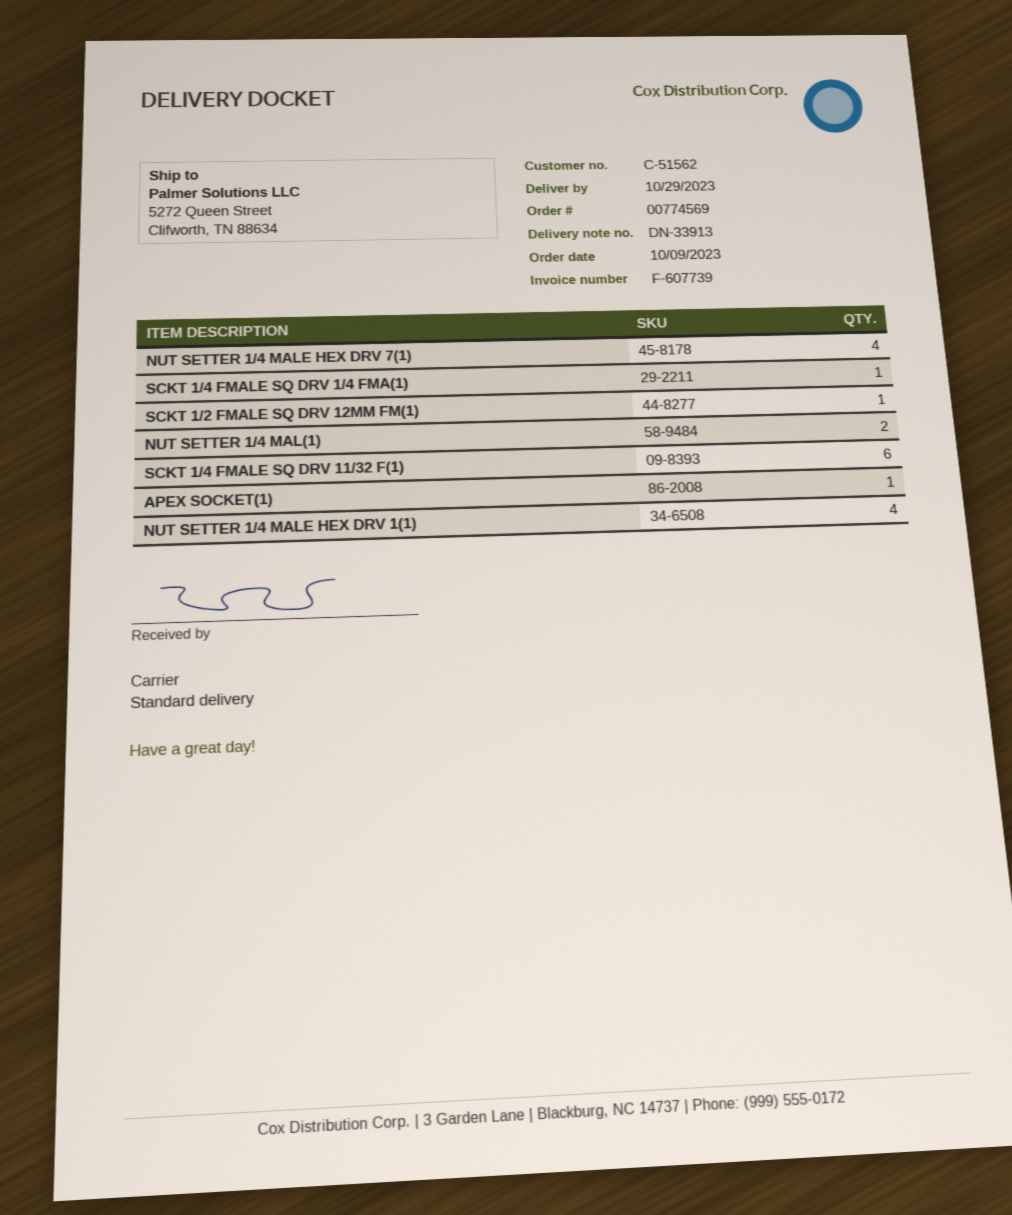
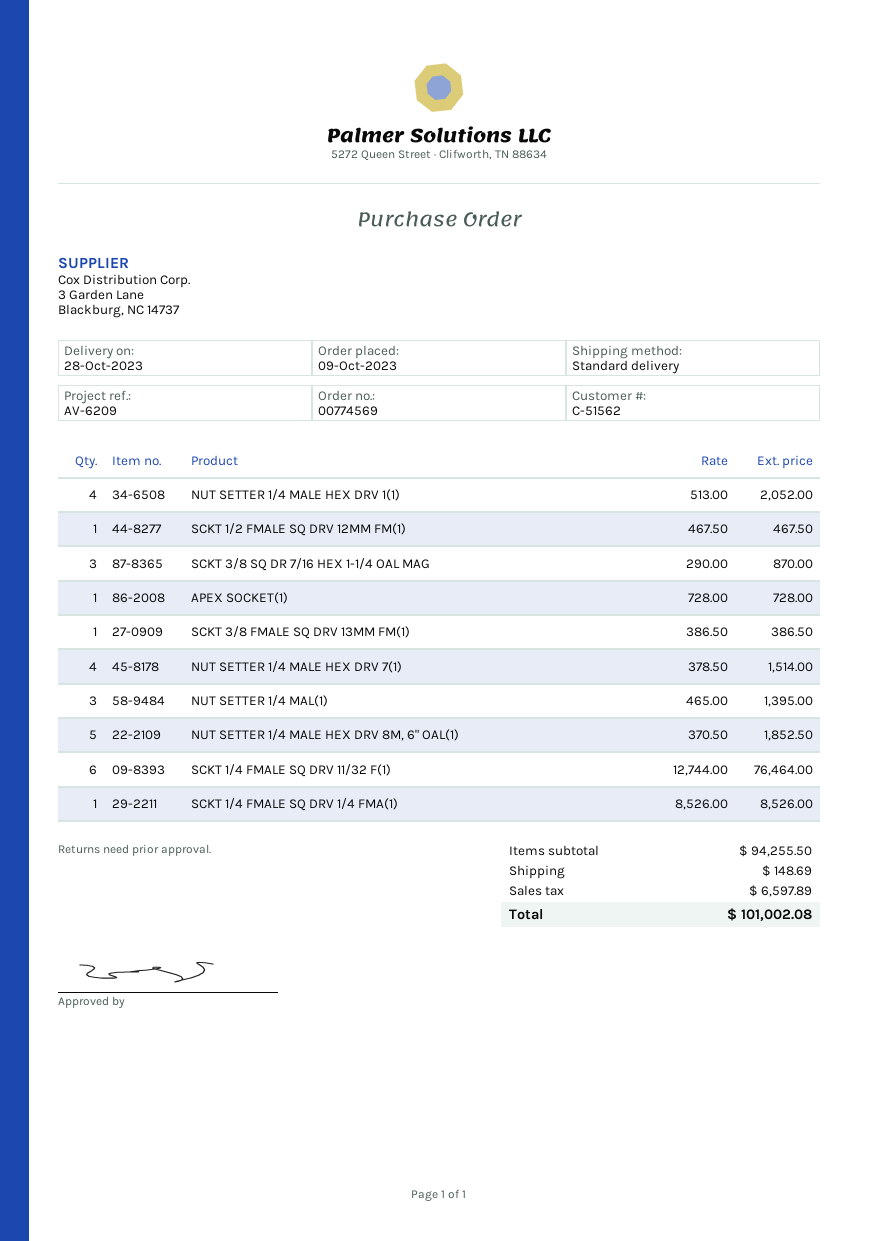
delivery date: 2023-10-29 -> 2023-10-28
NUT SETTER 1/4 MAL(1): 2 -> 3
SCKT 3/8 SQ DR 7/16 HEX 1-1/4 OAL MAG: none -> 3
SCKT 3/8 FMALE SQ DRV 13MM FM(1): none -> 1
NUT SETTER 1/4 MALE HEX DRV 8M, 6" OAL(1): none -> 5

